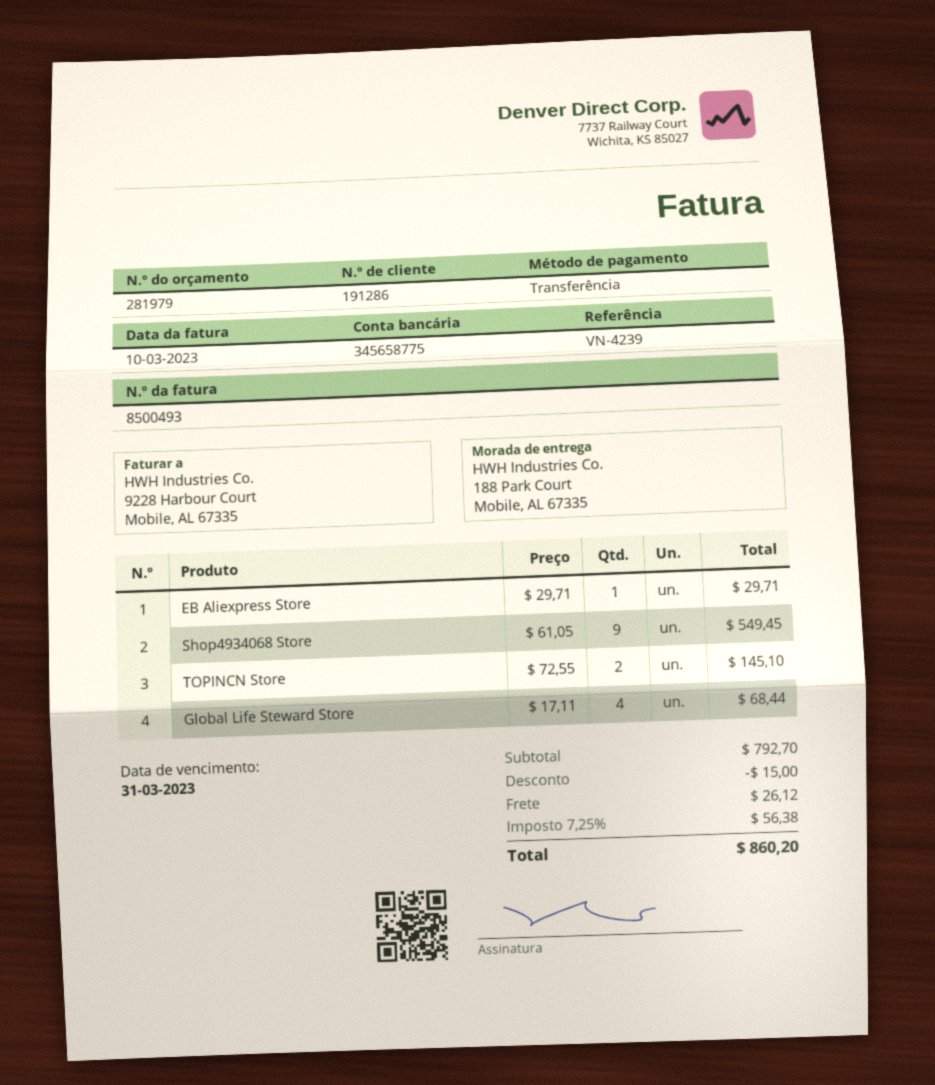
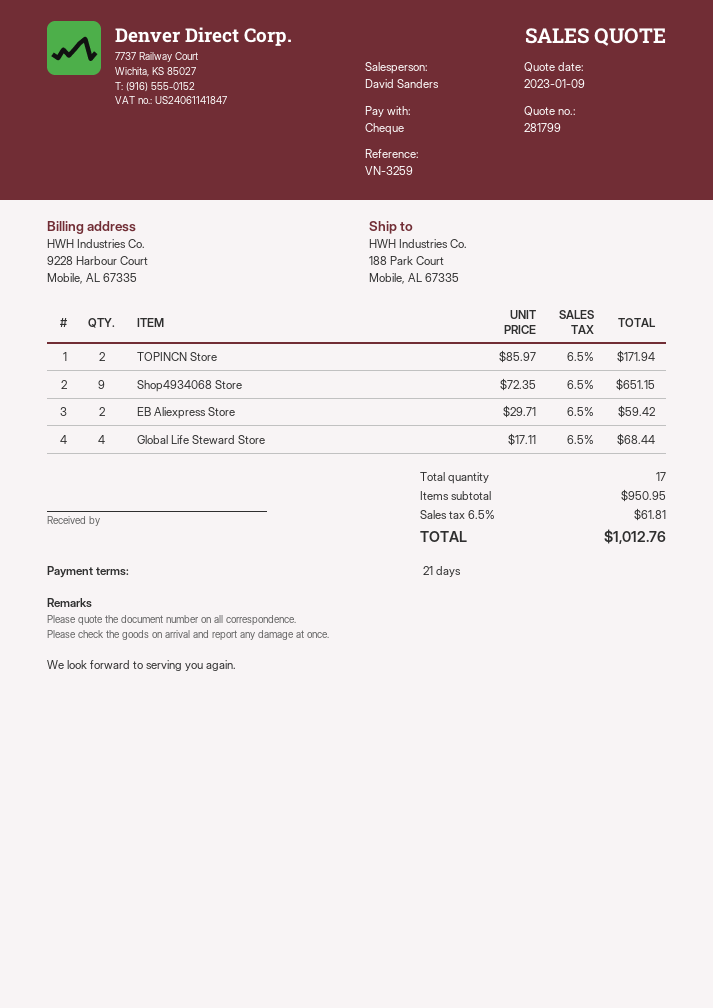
quote number: 281979 -> 281799
reference: VN-4239 -> VN-3259
payment method: bank transfer -> cheque
EB Aliexpress Store: 1 x 29.71 = 29.71 -> 2 x 29.71 = 59.42
Shop4934068 Store: 9 x 61.05 = 549.45 -> 9 x 72.35 = 651.15
TOPINCN Store: 2 x 72.55 = 145.10 -> 2 x 85.97 = 171.94
subtotal: 792.70 -> 950.95
discount: 15.00 -> none
shipping: 26.12 -> none
tax: 7.25% = 56.38 -> 6.5% = 61.81
total: 860.20 -> 1012.76

